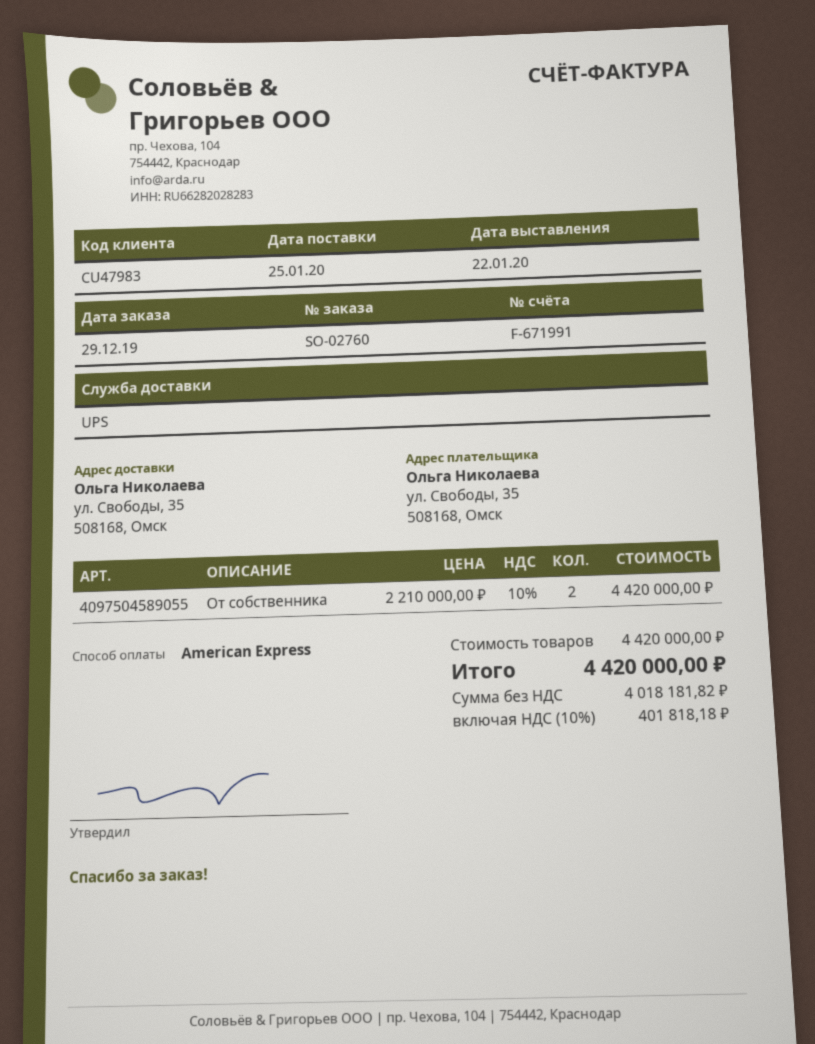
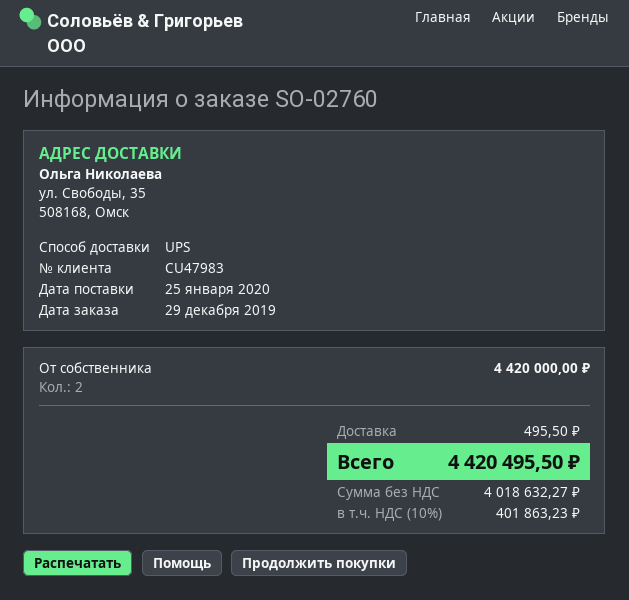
shipping: none -> 495.50
net: 4018181.82 -> 4018632.27
tax: 10% = 401818.18 -> 10% = 401863.23
total: 4420000.00 -> 4420495.50

